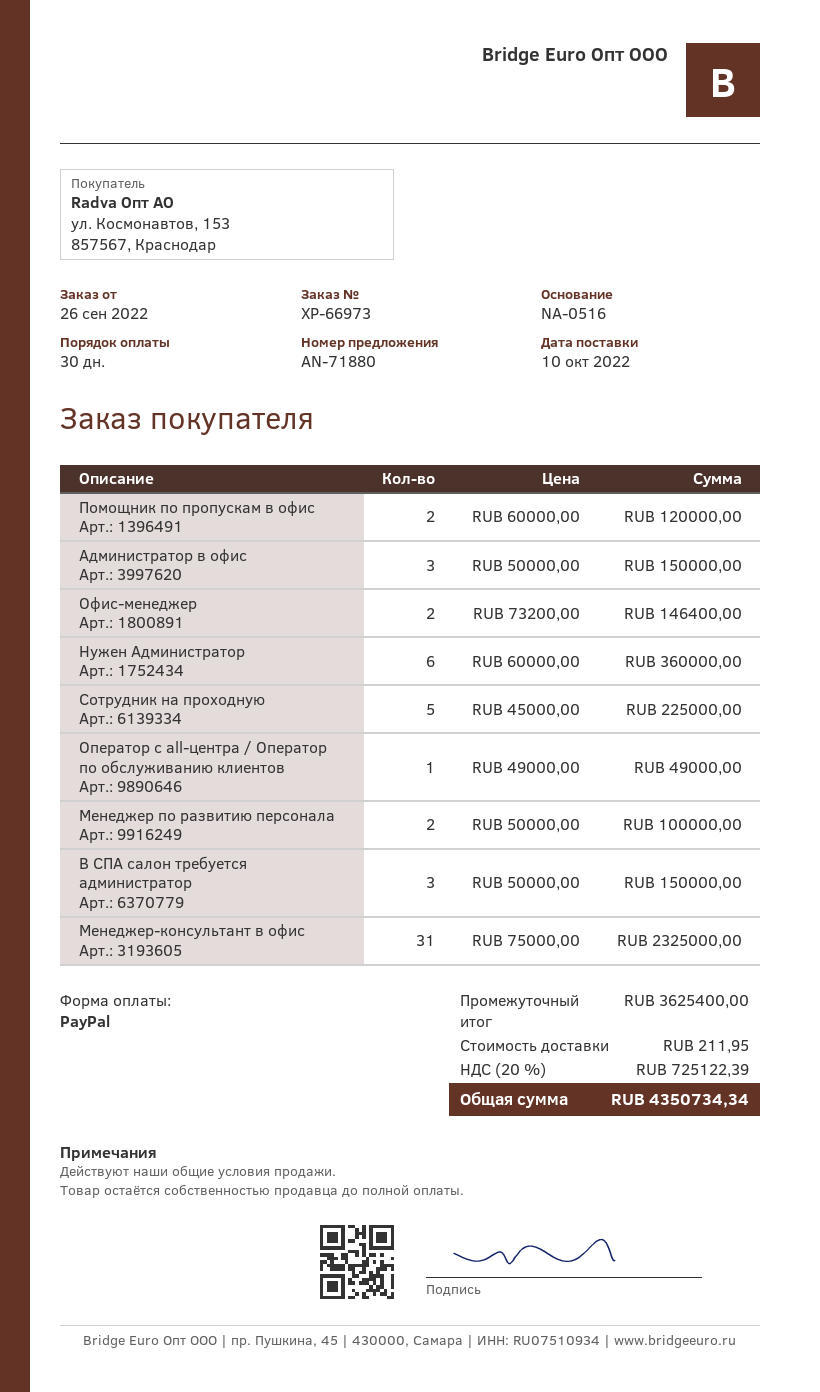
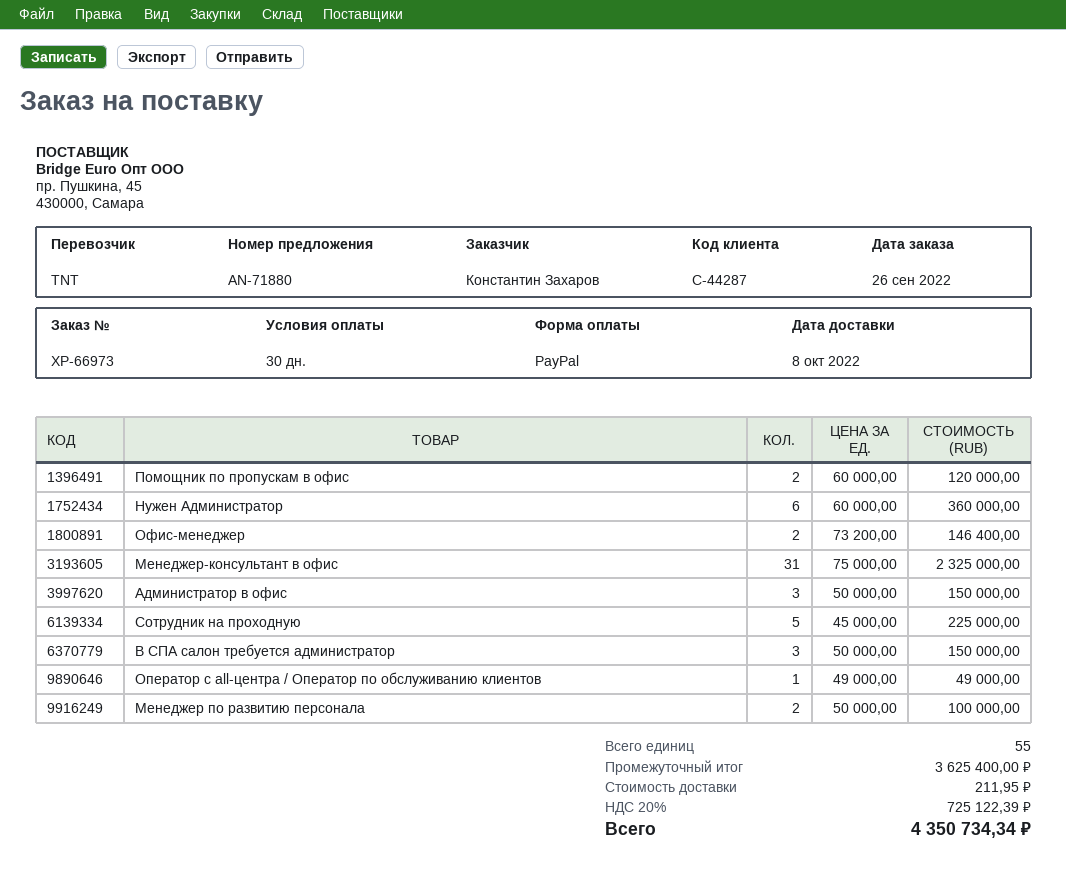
delivery date: 2022-10-10 -> 2022-10-08

